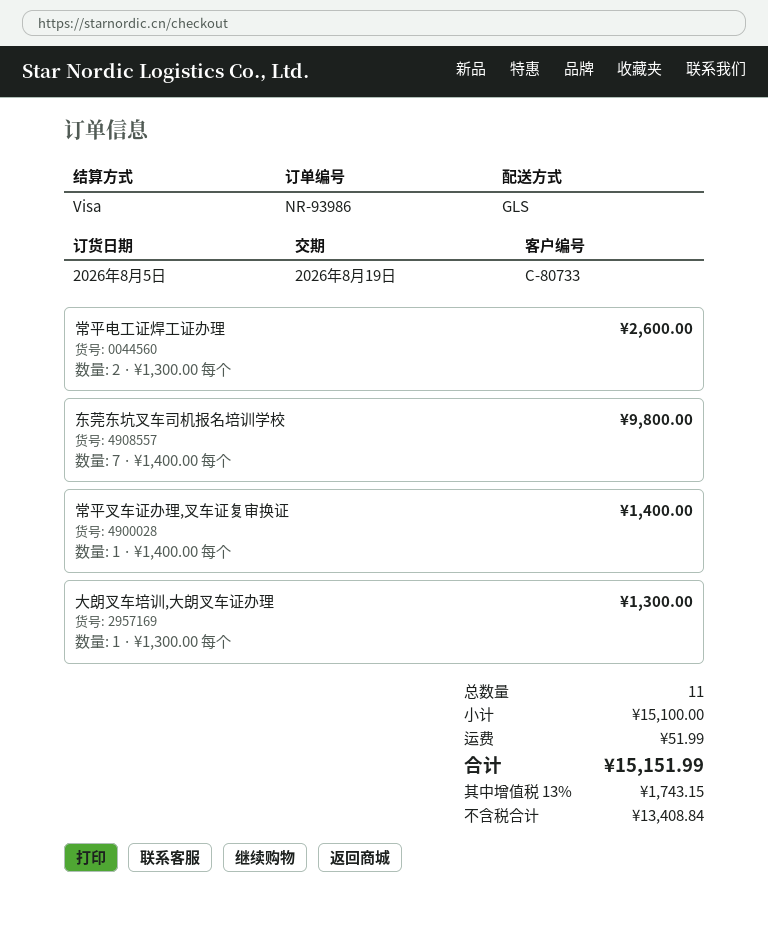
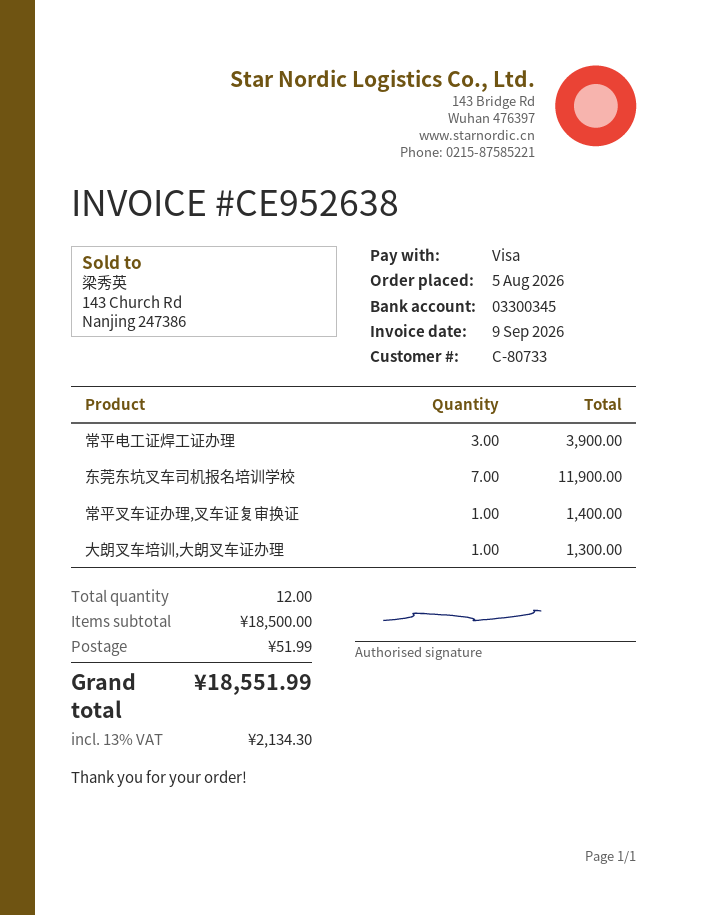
常平电工证焊工证办理: 2 for 2600.00 -> 3 for 3900.00
东莞东坑叉车司机报名培训学校: 7 for 9800.00 -> 7 for 11900.00
total quantity: 11 -> 12
subtotal: 15100.00 -> 18500.00
tax: 13% = 1743.15 -> 13% = 2134.30
total: 15151.99 -> 18551.99

